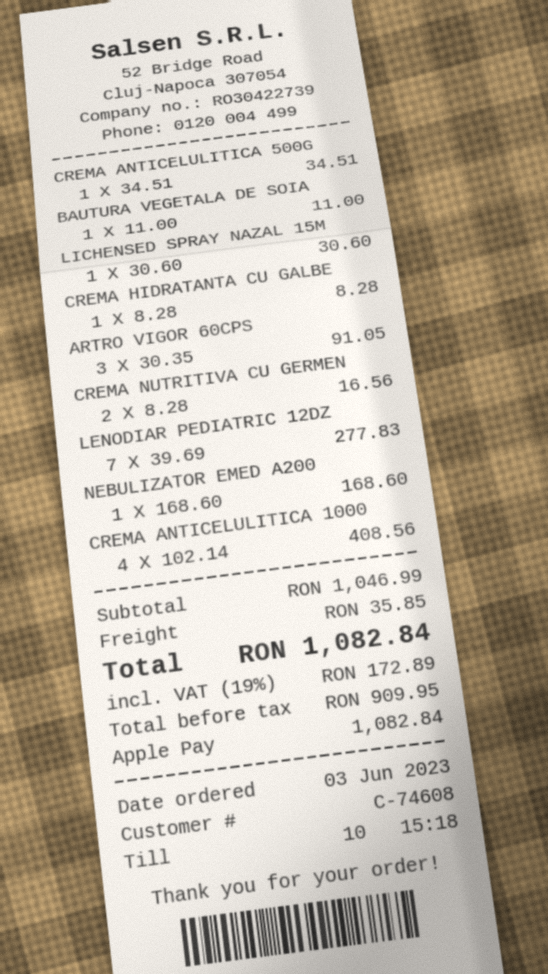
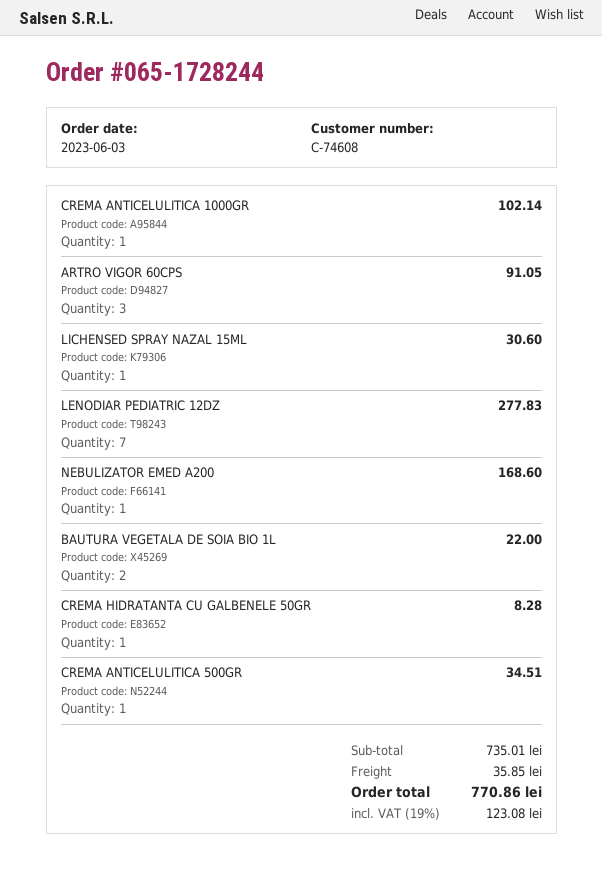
BAUTURA VEGETALA DE SOIA: 1 for 11.00 -> 2 for 22.00
CREMA NUTRITIVA CU GERMEN: 2 for 16.56 -> none
CREMA ANTICELULITICA 1000: 4 for 408.56 -> 1 for 102.14
subtotal: 1046.99 -> 735.01
tax: 19% = 172.89 -> 19% = 123.08
total: 1082.84 -> 770.86

